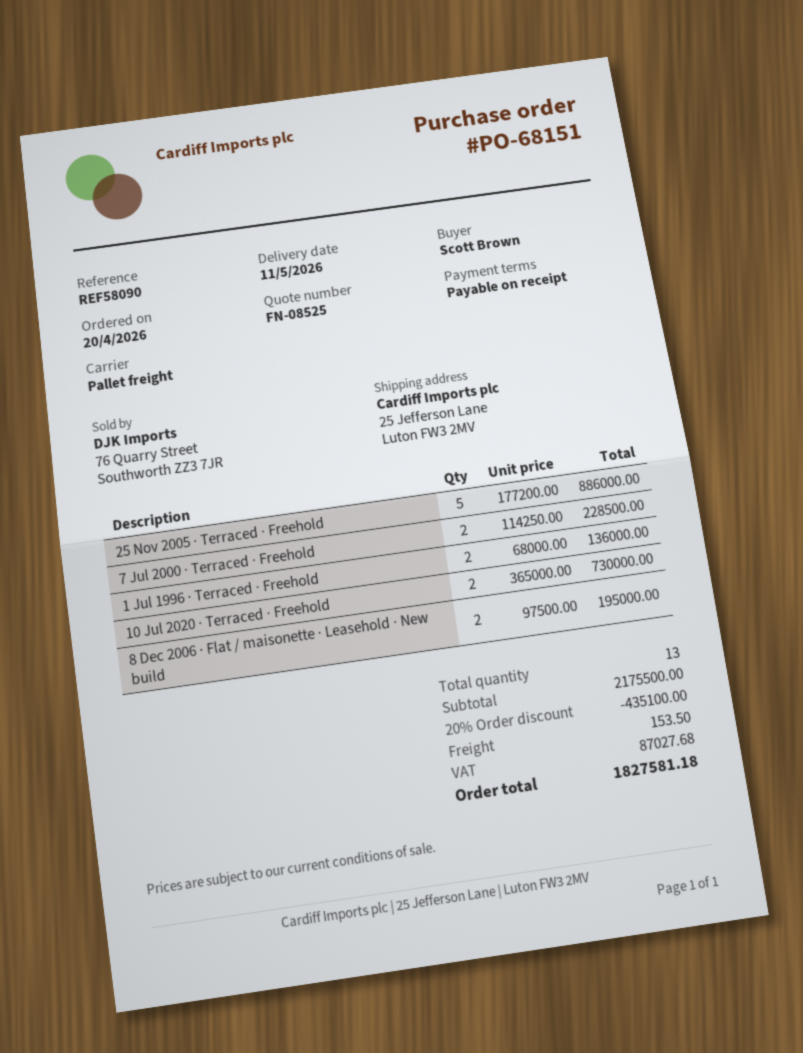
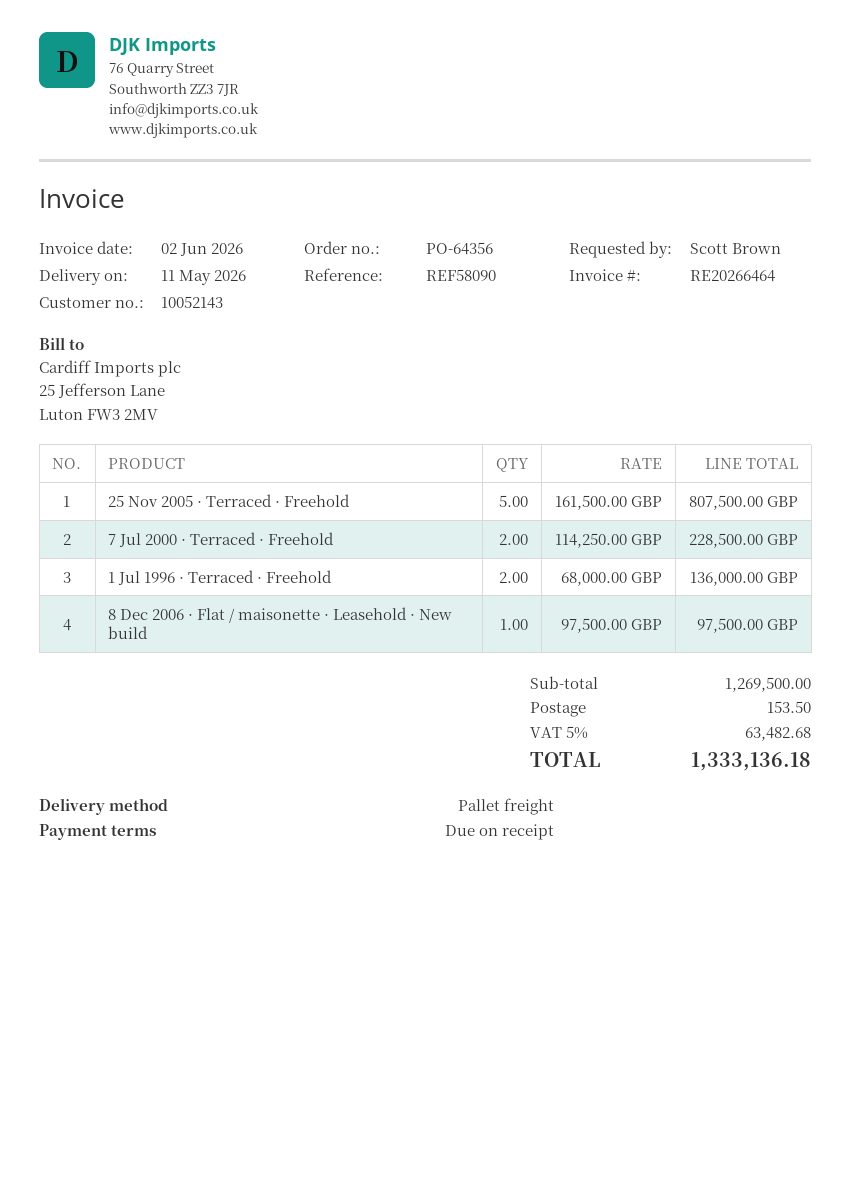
order number: PO-68151 -> PO-64356
25 Nov 2005 · Terraced · Freehold: 5 x 177200.00 = 886000.00 -> 5 x 161500.00 = 807500.00
10 Jul 2020 · Terraced · Freehold: 2 x 365000.00 = 730000.00 -> none
8 Dec 2006 · Flat / maisonette · Leasehold · New build: 2 x 97500.00 = 195000.00 -> 1 x 97500.00 = 97500.00
subtotal: 2175500.00 -> 1269500.00
discount: 20% = 435100.00 -> none
tax: 87027.68 -> 63482.68
total: 1827581.18 -> 1333136.18

